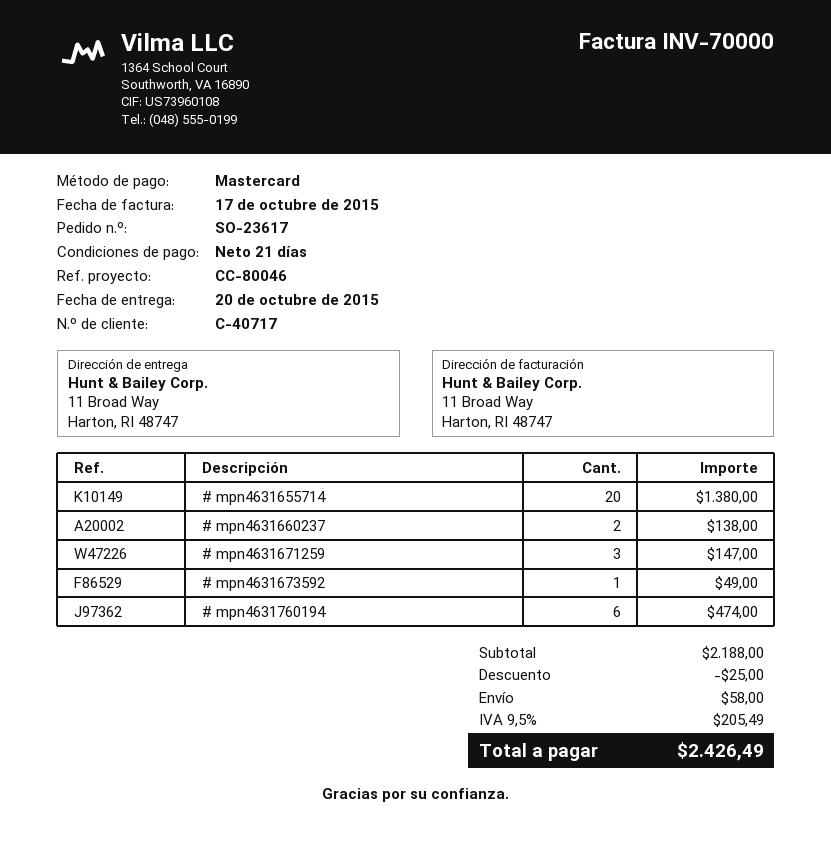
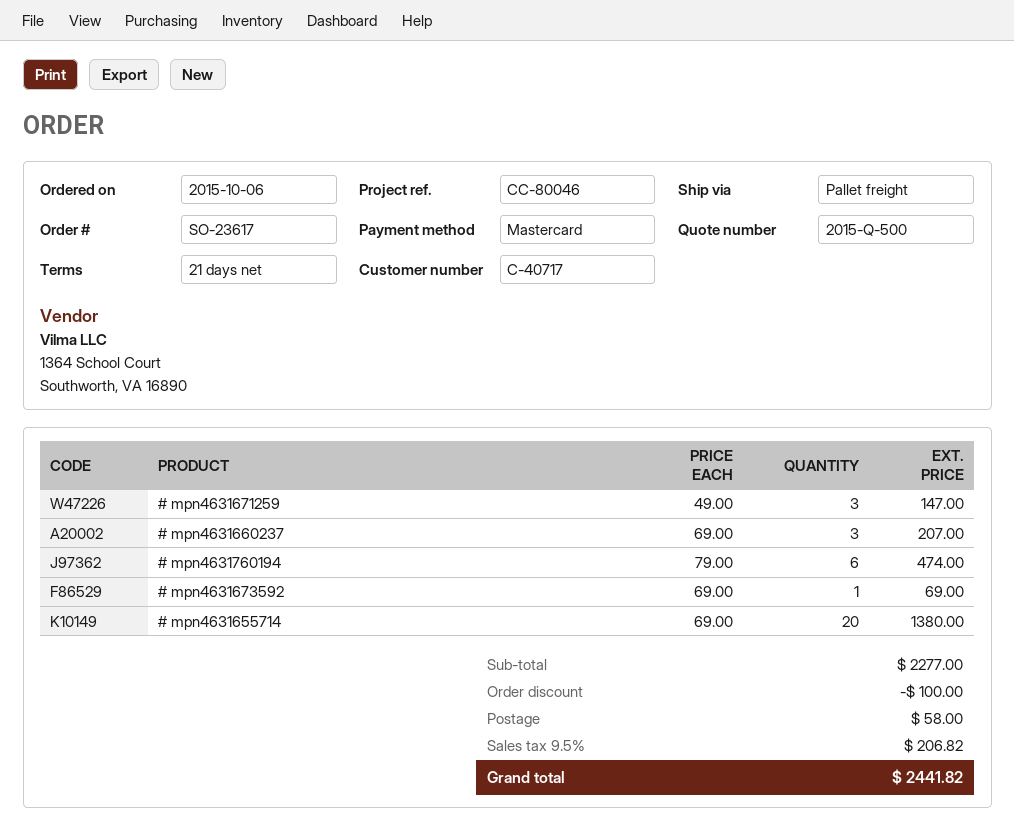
# mpn4631660237: 2 for 138.00 -> 3 for 207.00
# mpn4631673592: 1 for 49.00 -> 1 for 69.00
subtotal: 2188.00 -> 2277.00
discount: 25.00 -> 100.00
tax: 9.5% = 205.49 -> 9.5% = 206.82
total: 2426.49 -> 2441.82

